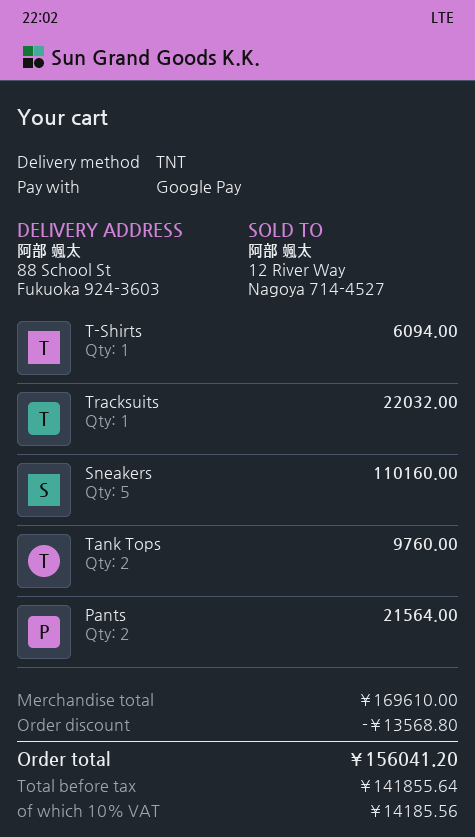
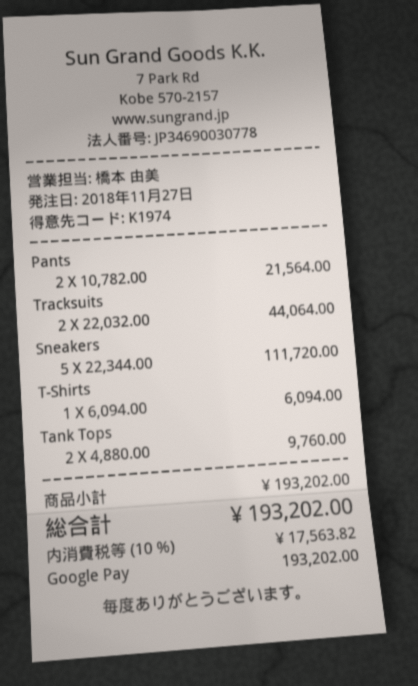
Tracksuits: 1 for 22032.00 -> 2 for 44064.00
Sneakers: 5 for 110160.00 -> 5 for 111720.00
subtotal: 169610.00 -> 193202.00
discount: 13568.80 -> none
tax: 10% = 14185.56 -> 10% = 17563.82
total: 156041.20 -> 193202.00

